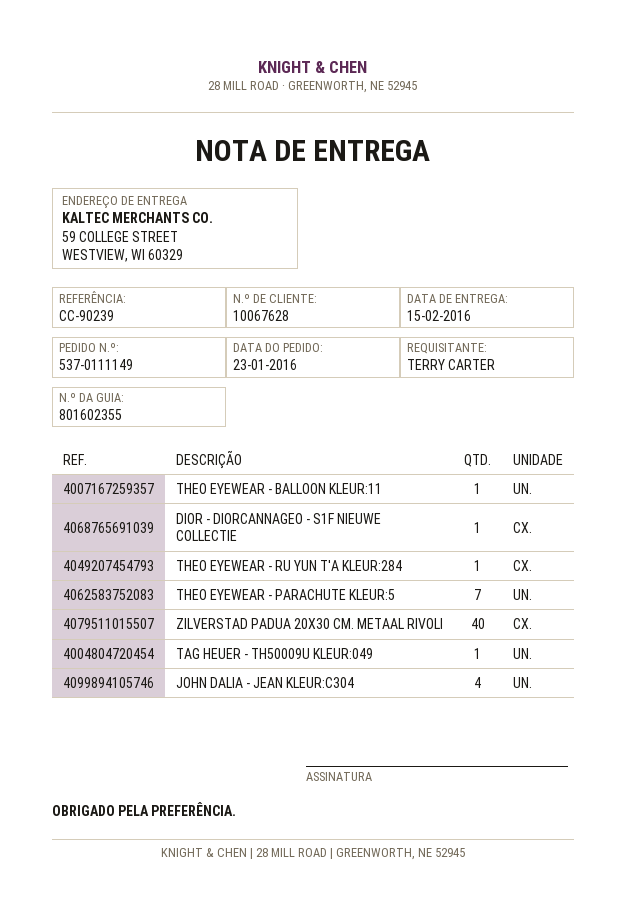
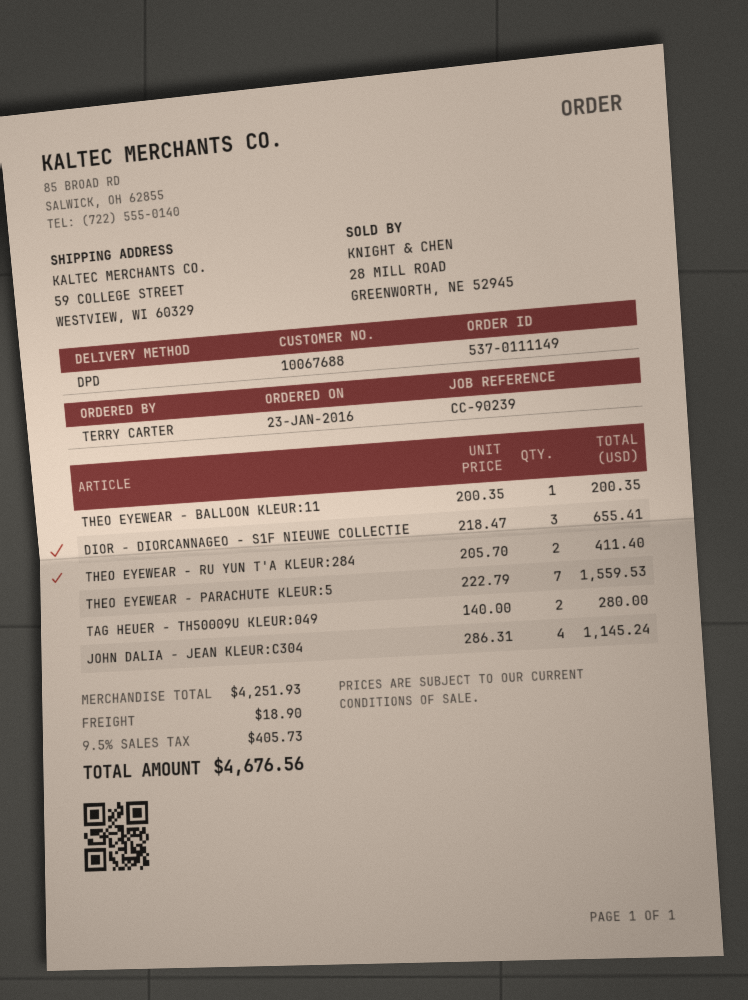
customer number: 10067628 -> 10067688
DIOR - DIORCANNAGEO - S1F NIEUWE COLLECTIE: 1 -> 3
THEO EYEWEAR - RU YUN T'A KLEUR:284: 1 -> 2
ZILVERSTAD PADUA 20X30 CM. METAAL RIVOLI: 40 -> none
TAG HEUER - TH50009U KLEUR:049: 1 -> 2

